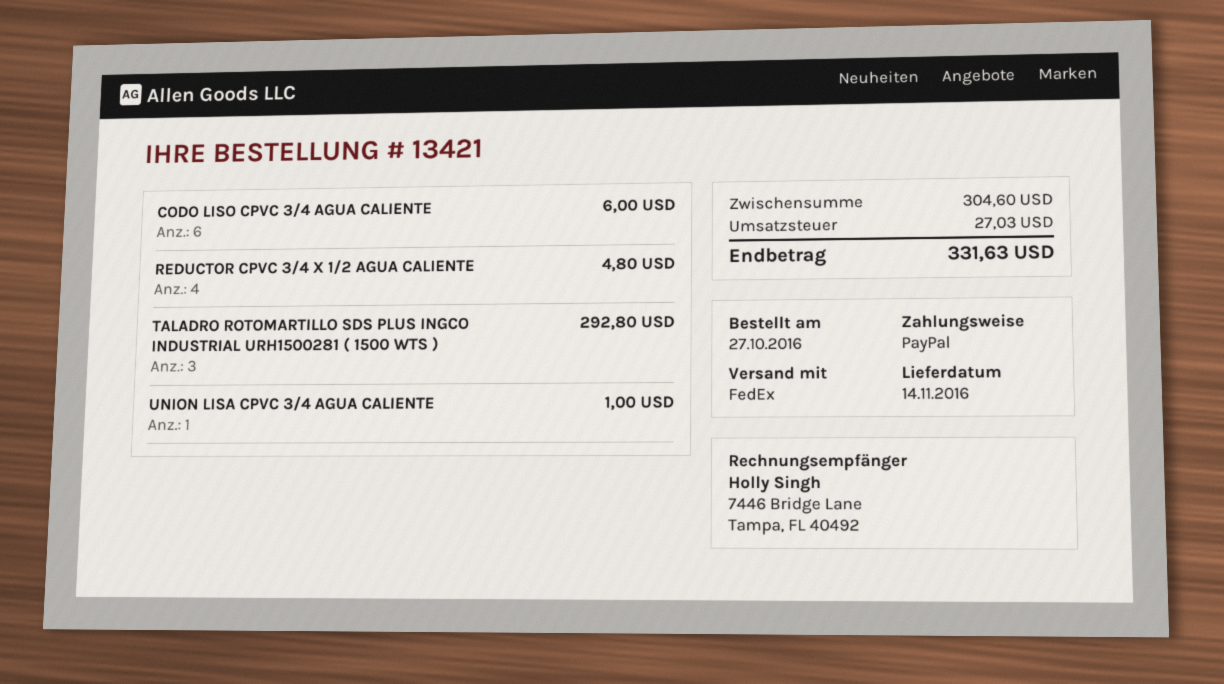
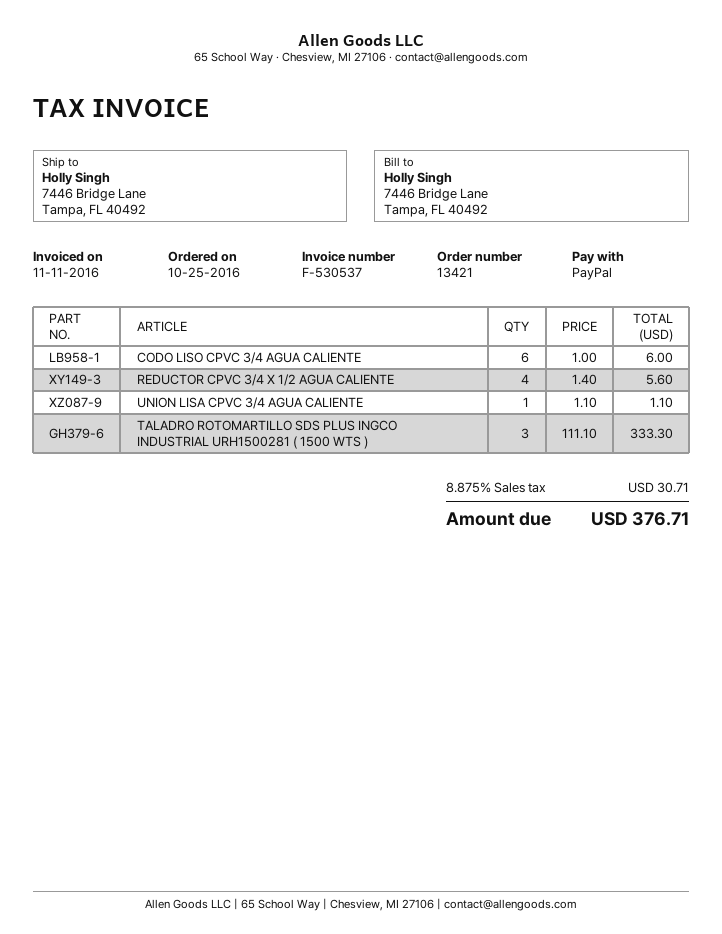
order date: 2016-10-27 -> 2016-10-25
REDUCTOR CPVC 3/4 X 1/2 AGUA CALIENTE: 4 for 4.80 -> 4 for 5.60
TALADRO ROTOMARTILLO SDS PLUS INGCO INDUSTRIAL URH1500281 ( 1500 WTS ): 3 for 292.80 -> 3 for 333.30
UNION LISA CPVC 3/4 AGUA CALIENTE: 1 for 1.00 -> 1 for 1.10
tax: 27.03 -> 30.71
total: 331.63 -> 376.71

